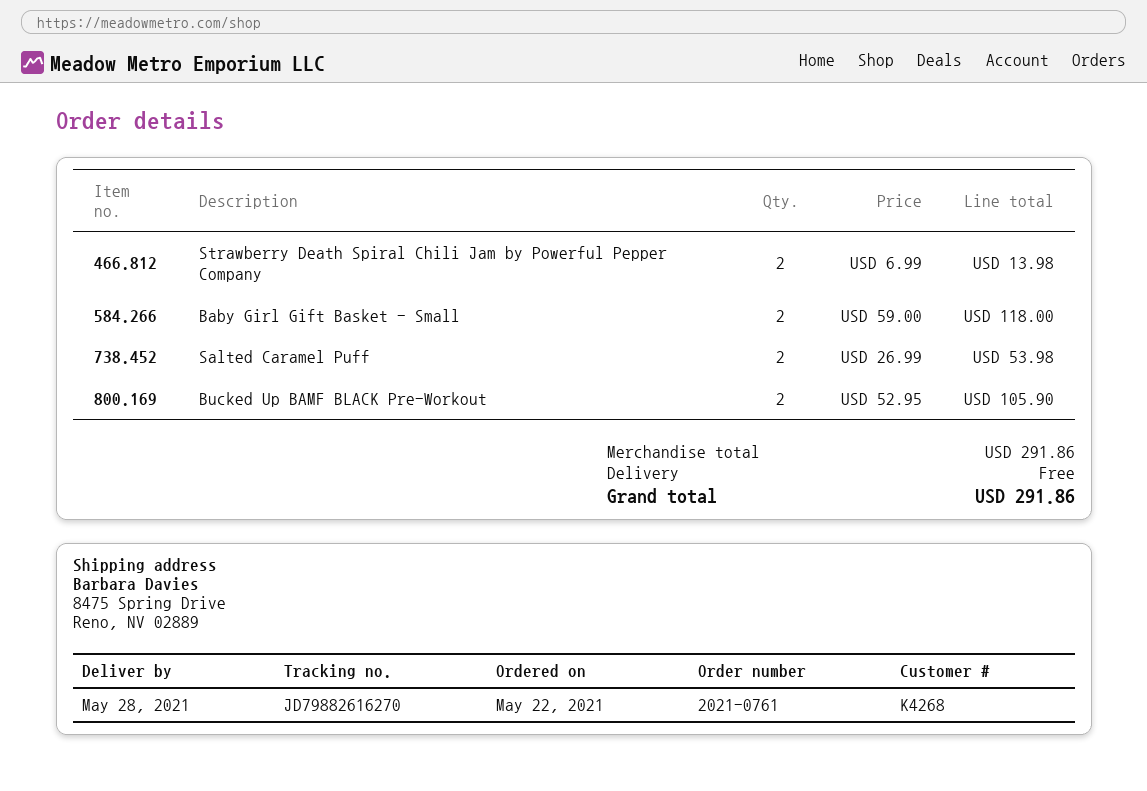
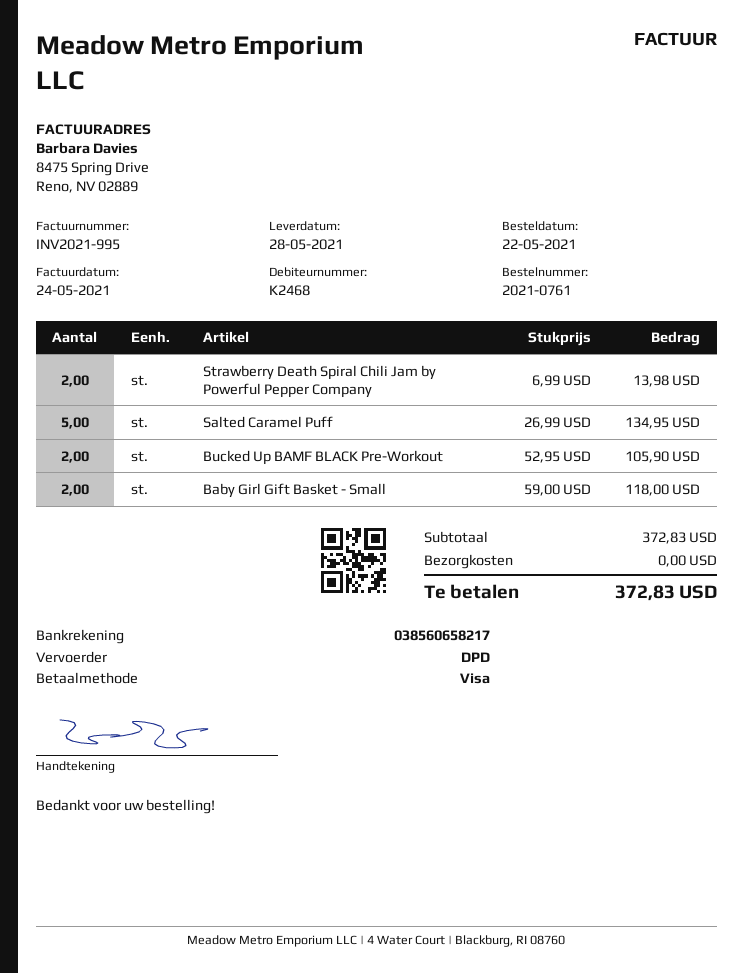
customer number: K4268 -> K2468
Salted Caramel Puff: 2 x 26.99 = 53.98 -> 5 x 26.99 = 134.95
subtotal: 291.86 -> 372.83
total: 291.86 -> 372.83

